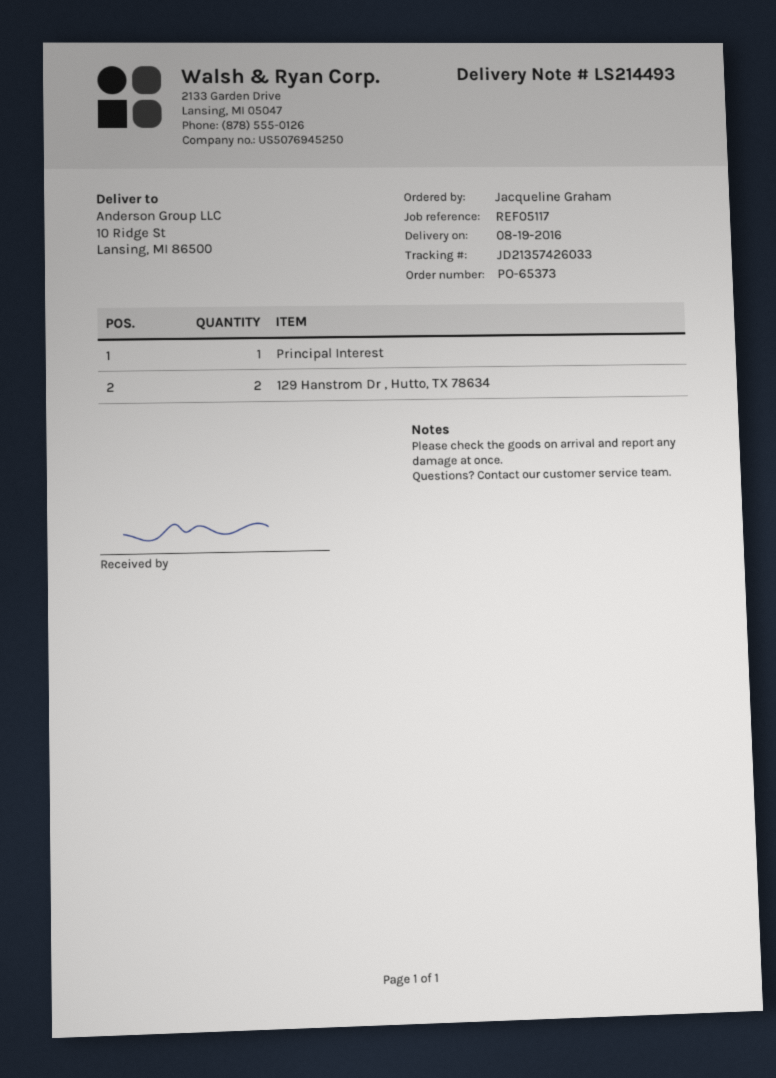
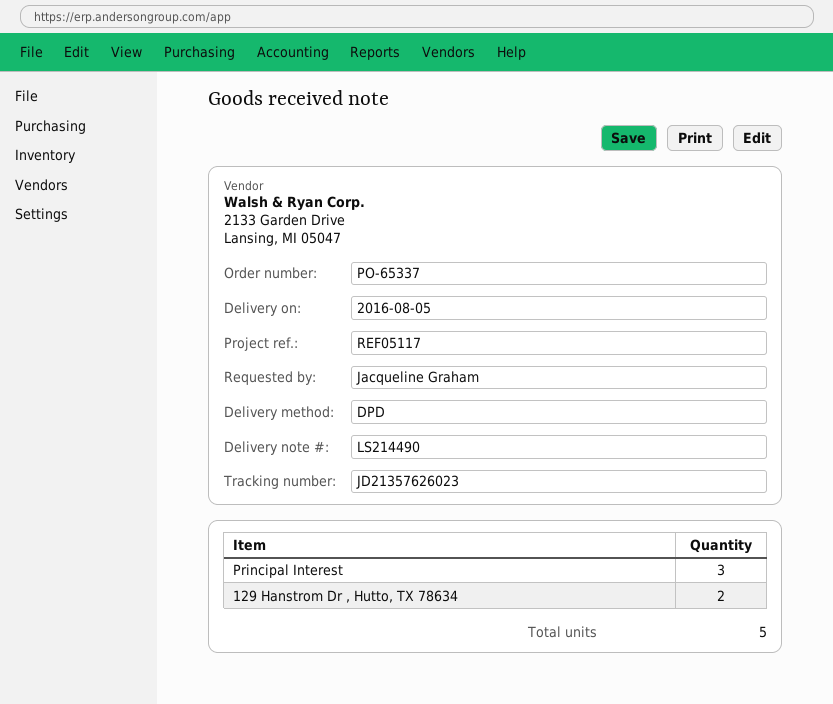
order number: PO-65373 -> PO-65337
delivery note number: LS214493 -> LS214490
delivery date: 2016-08-19 -> 2016-08-05
tracking number: JD21357426033 -> JD21357626023
Principal Interest: 1 -> 3

